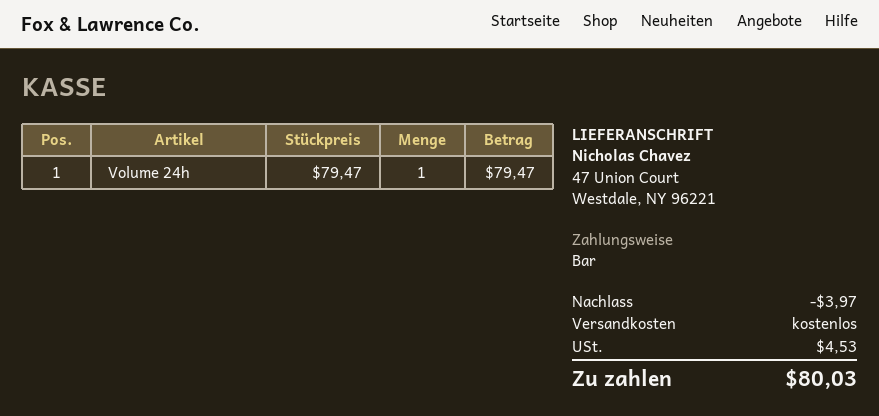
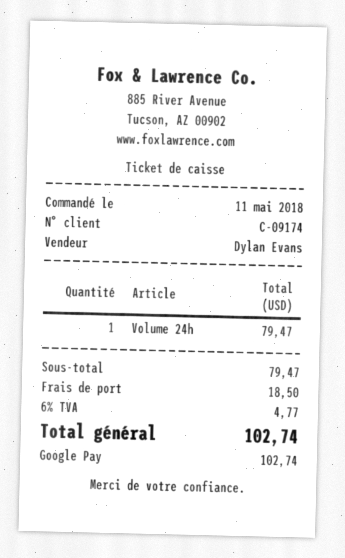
payment method: cash -> Google Pay
discount: 3.97 -> none
shipping: 0.00 -> 18.50
tax: 4.53 -> 4.77
total: 80.03 -> 102.74

